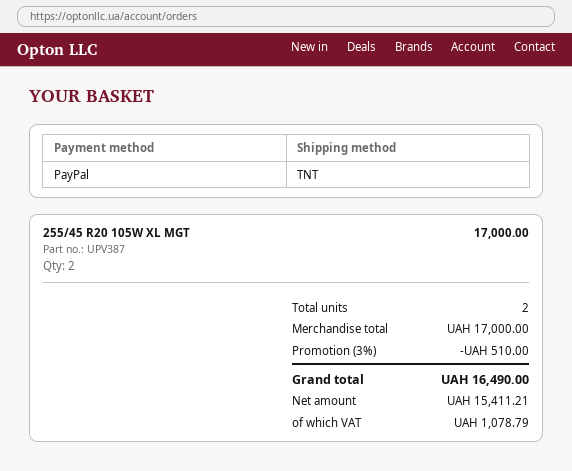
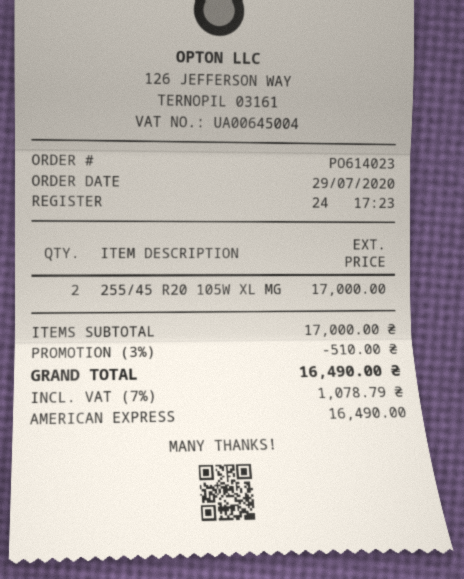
payment method: PayPal -> American Express

